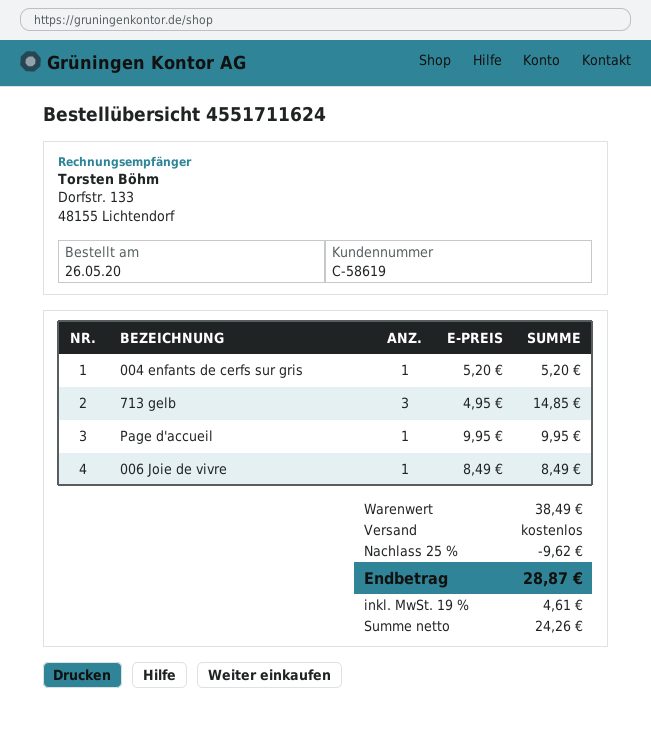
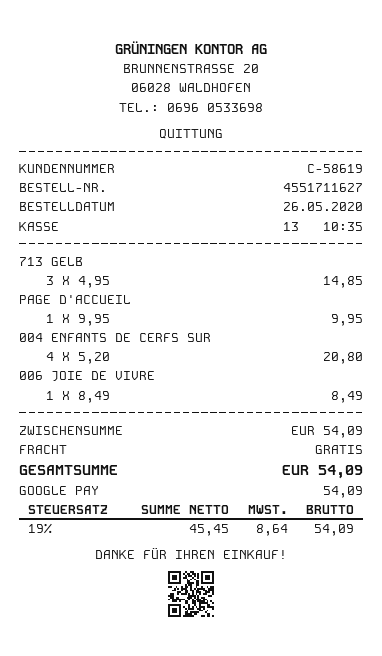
order number: 4551711624 -> 4551711627
004 enfants de cerfs sur gris: 1 x 5.20 = 5.20 -> 4 x 5.20 = 20.80
subtotal: 38.49 -> 54.09
discount: 25% = 9.62 -> none
net: 24.26 -> 45.45
tax: 19% = 4.61 -> 19% = 8.64
total: 28.87 -> 54.09

